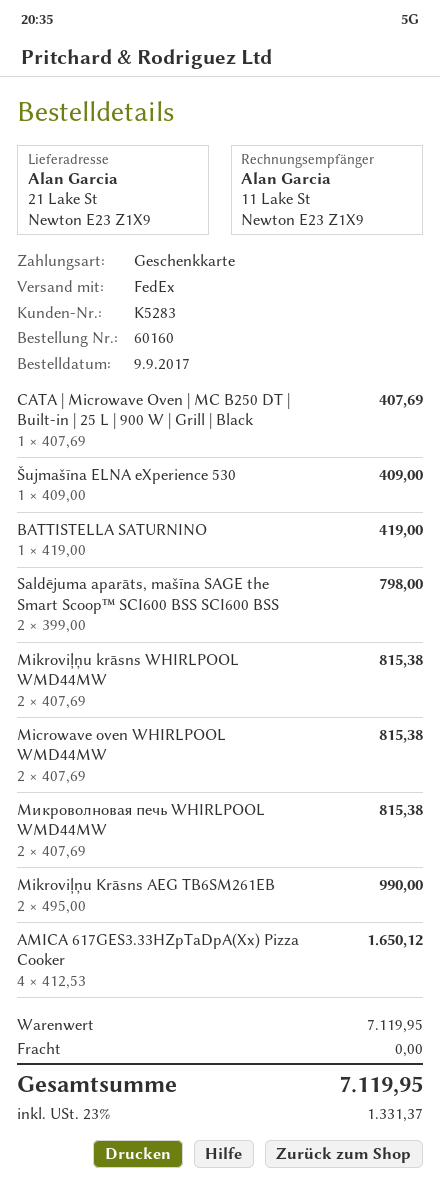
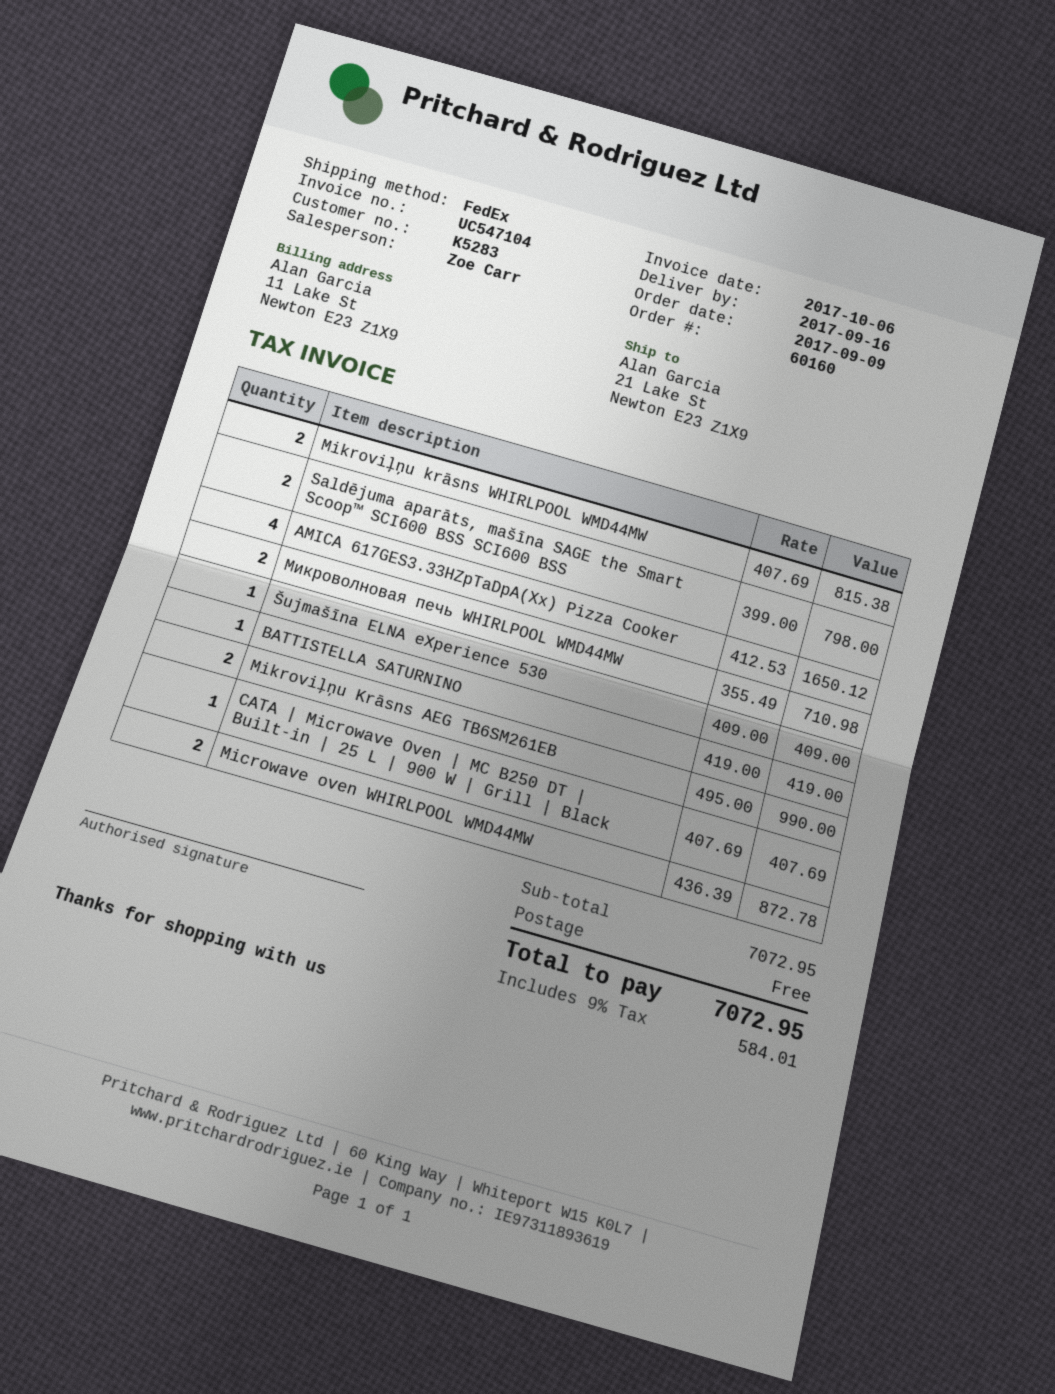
Microwave oven WHIRLPOOL WMD44MW: 2 x 407.69 = 815.38 -> 2 x 436.39 = 872.78
Микроволновая печь WHIRLPOOL WMD44MW: 2 x 407.69 = 815.38 -> 2 x 355.49 = 710.98
subtotal: 7119.95 -> 7072.95
tax: 23% = 1331.37 -> 9% = 584.01
total: 7119.95 -> 7072.95

